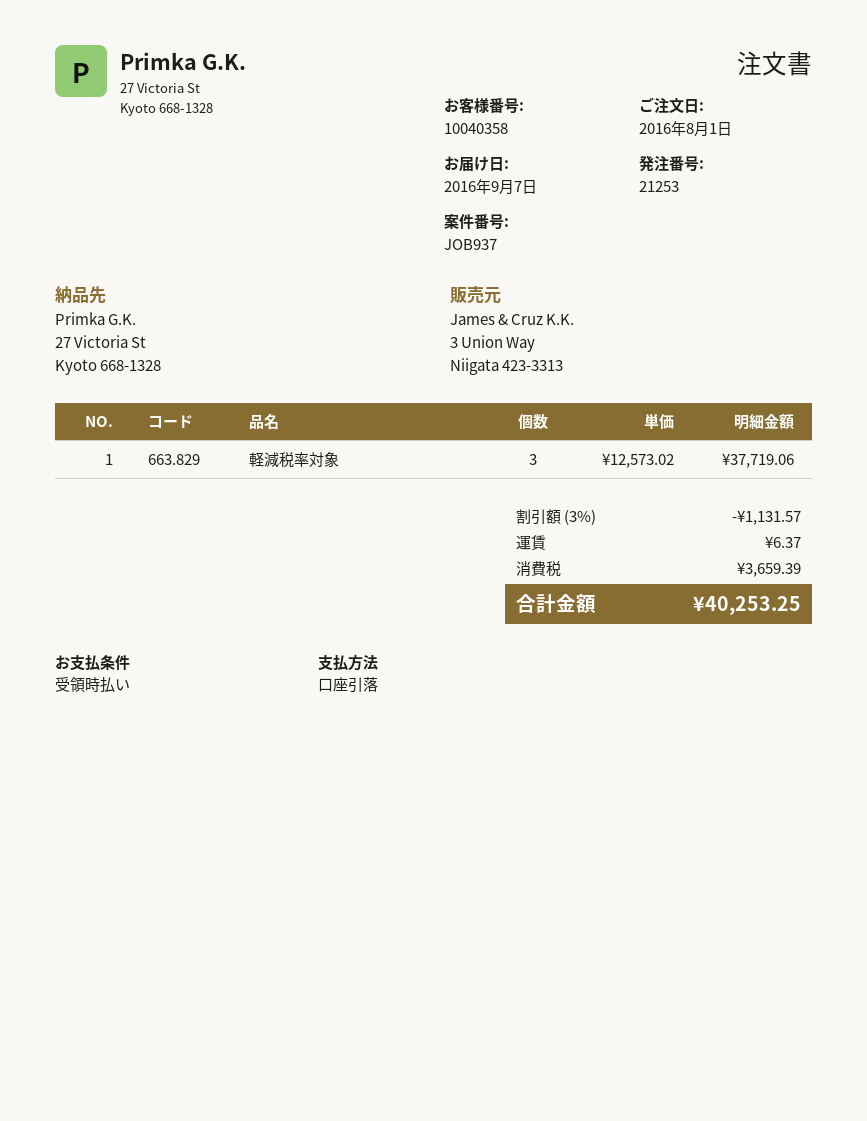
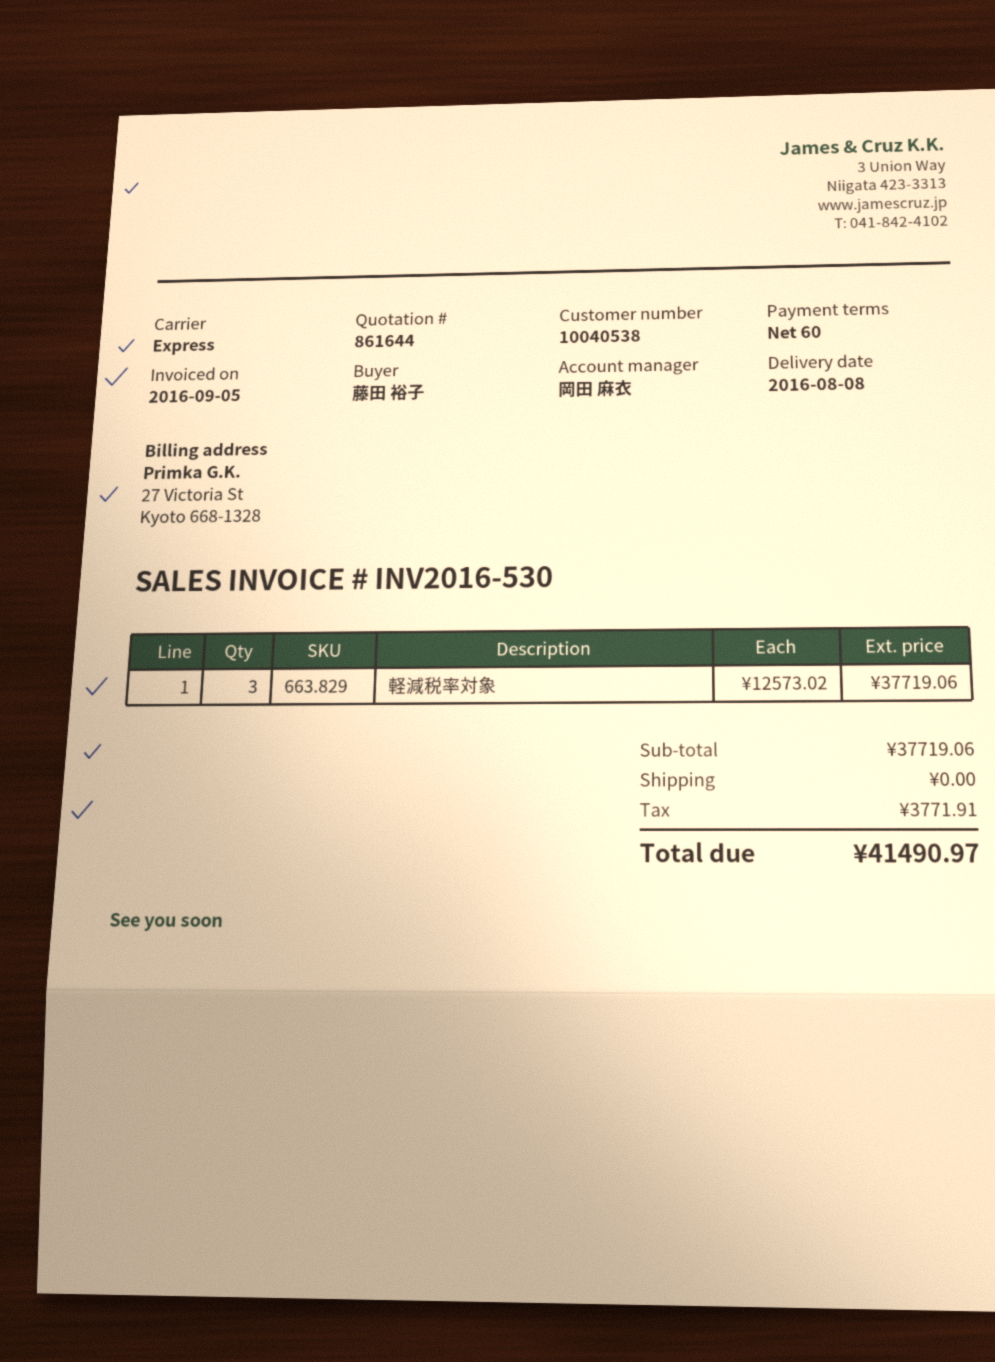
delivery date: 2016-09-07 -> 2016-08-08
payment terms: on receipt -> 60 days
customer number: 10040358 -> 10040538
discount: 3% = 1131.57 -> none
shipping: 6.37 -> 0.00
tax: 3659.39 -> 3771.91
total: 40253.25 -> 41490.97

